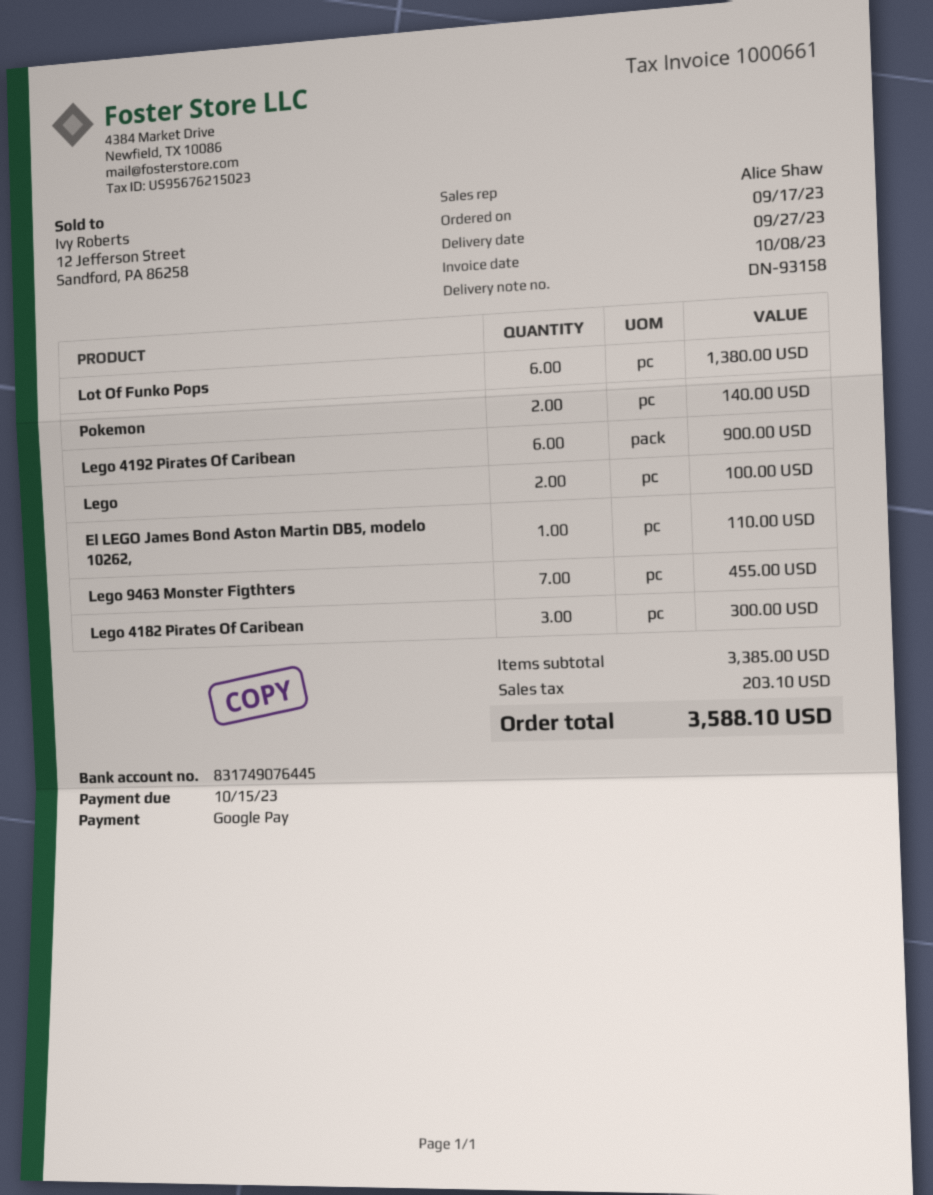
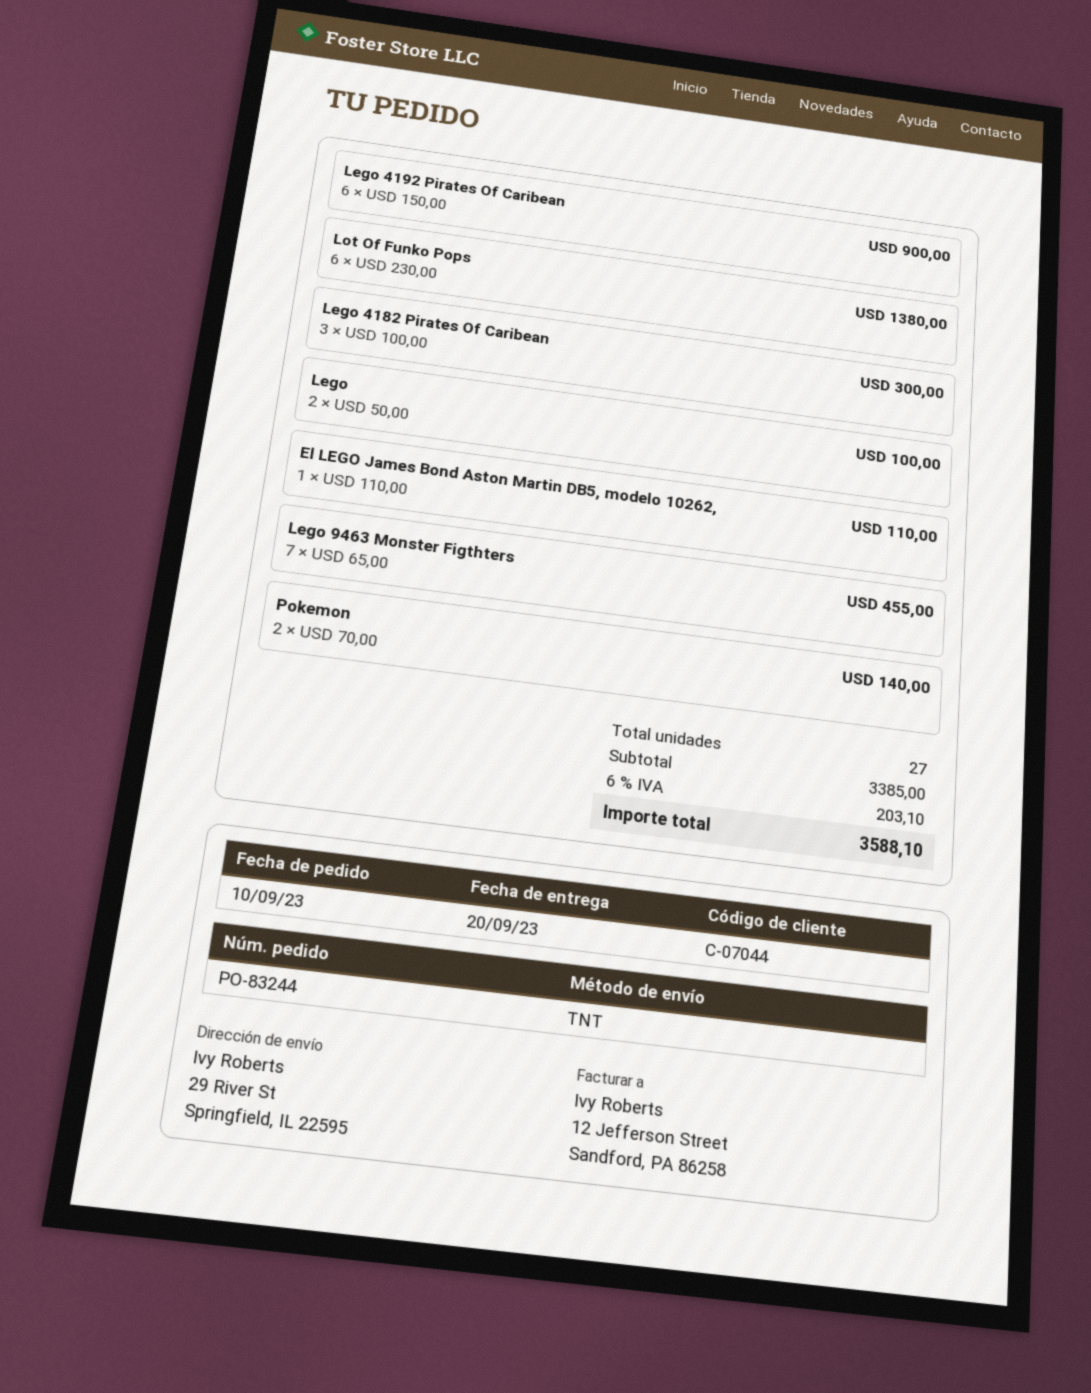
order date: 2023-09-17 -> 2023-09-10
delivery date: 2023-09-27 -> 2023-09-20

